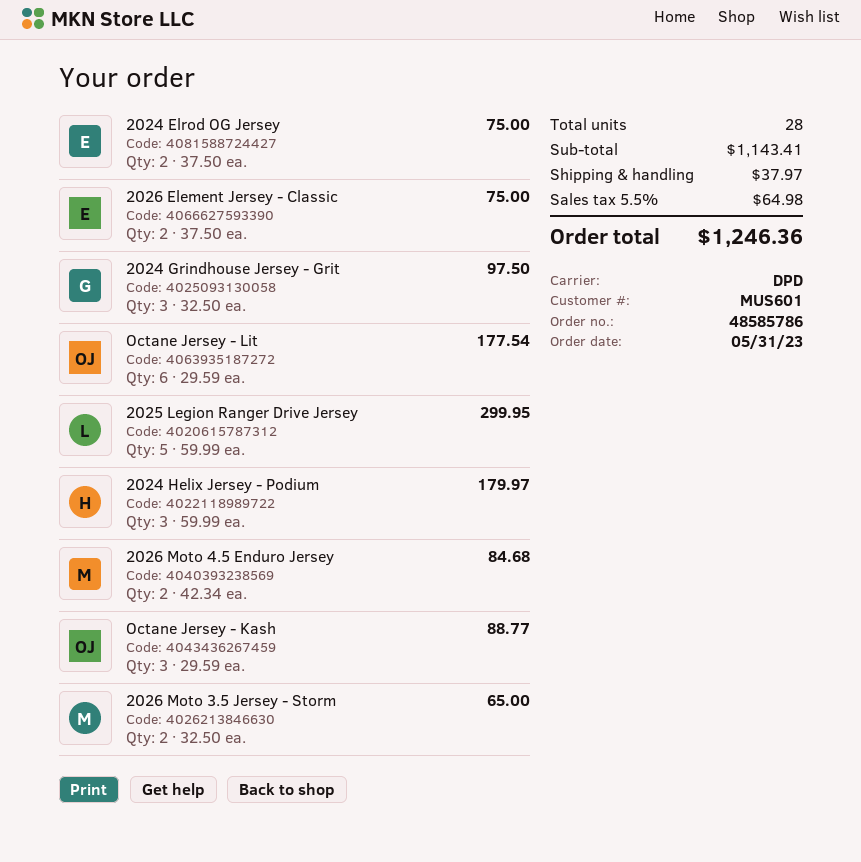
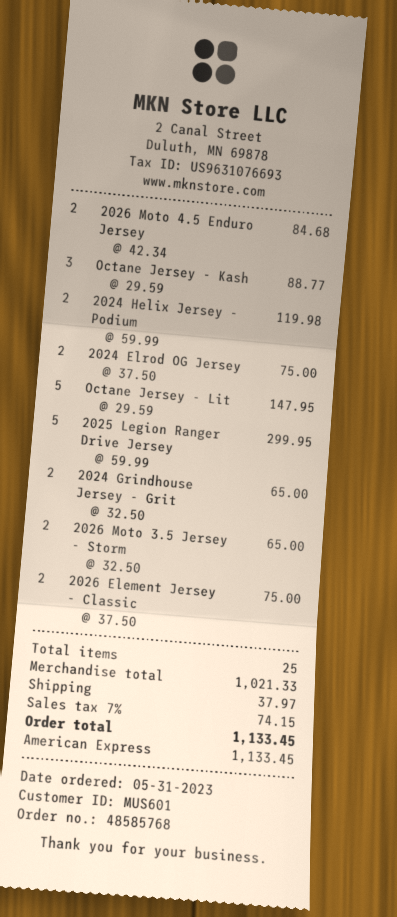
order number: 48585786 -> 48585768
2024 Grindhouse Jersey - Grit: 3 x 32.50 = 97.50 -> 2 x 32.50 = 65.00
Octane Jersey - Lit: 6 x 29.59 = 177.54 -> 5 x 29.59 = 147.95
2024 Helix Jersey - Podium: 3 x 59.99 = 179.97 -> 2 x 59.99 = 119.98
total quantity: 28 -> 25
subtotal: 1143.41 -> 1021.33
tax: 5.5% = 64.98 -> 7% = 74.15
total: 1246.36 -> 1133.45

